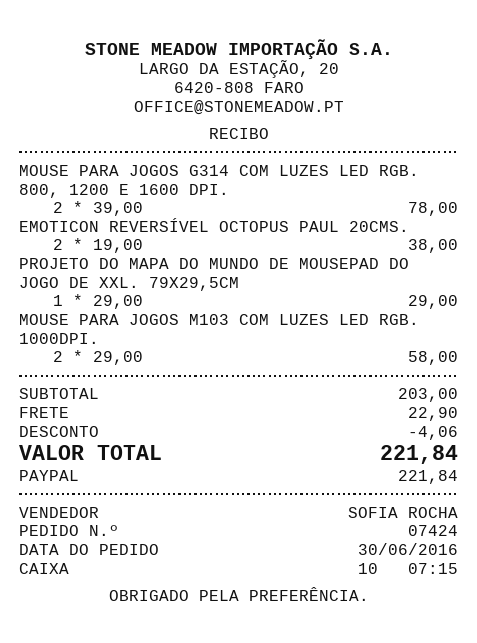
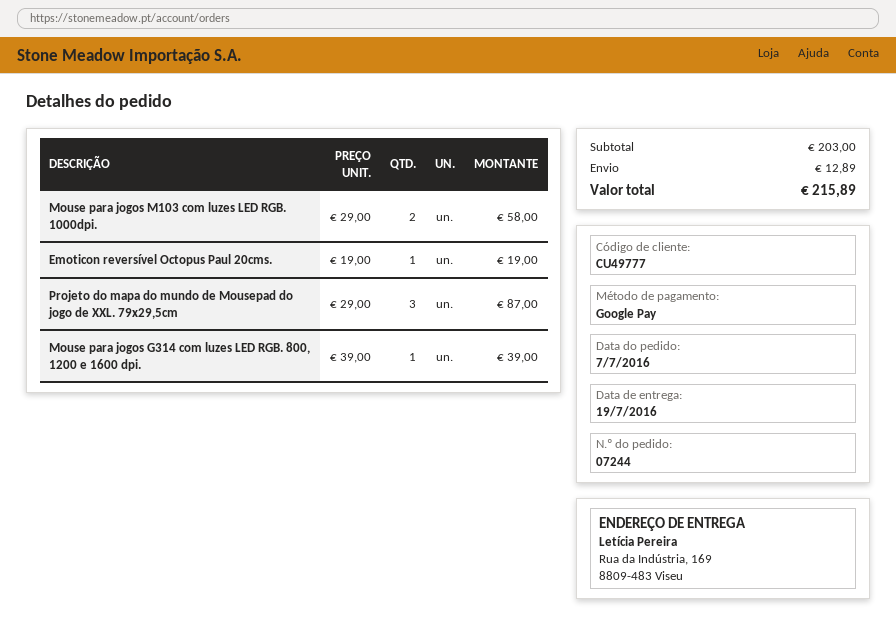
order number: 07424 -> 07244
order date: 2016-06-30 -> 2016-07-07
payment method: PayPal -> Google Pay
MOUSE PARA JOGOS G314 COM LUZES LED RGB. 800, 1200 E 1600 DPI.: 2 x 39.00 = 78.00 -> 1 x 39.00 = 39.00
EMOTICON REVERSÍVEL OCTOPUS PAUL 20CMS.: 2 x 19.00 = 38.00 -> 1 x 19.00 = 19.00
PROJETO DO MAPA DO MUNDO DE MOUSEPAD DO JOGO DE XXL. 79X29,5CM: 1 x 29.00 = 29.00 -> 3 x 29.00 = 87.00
discount: 4.06 -> none
shipping: 22.90 -> 12.89
total: 221.84 -> 215.89

